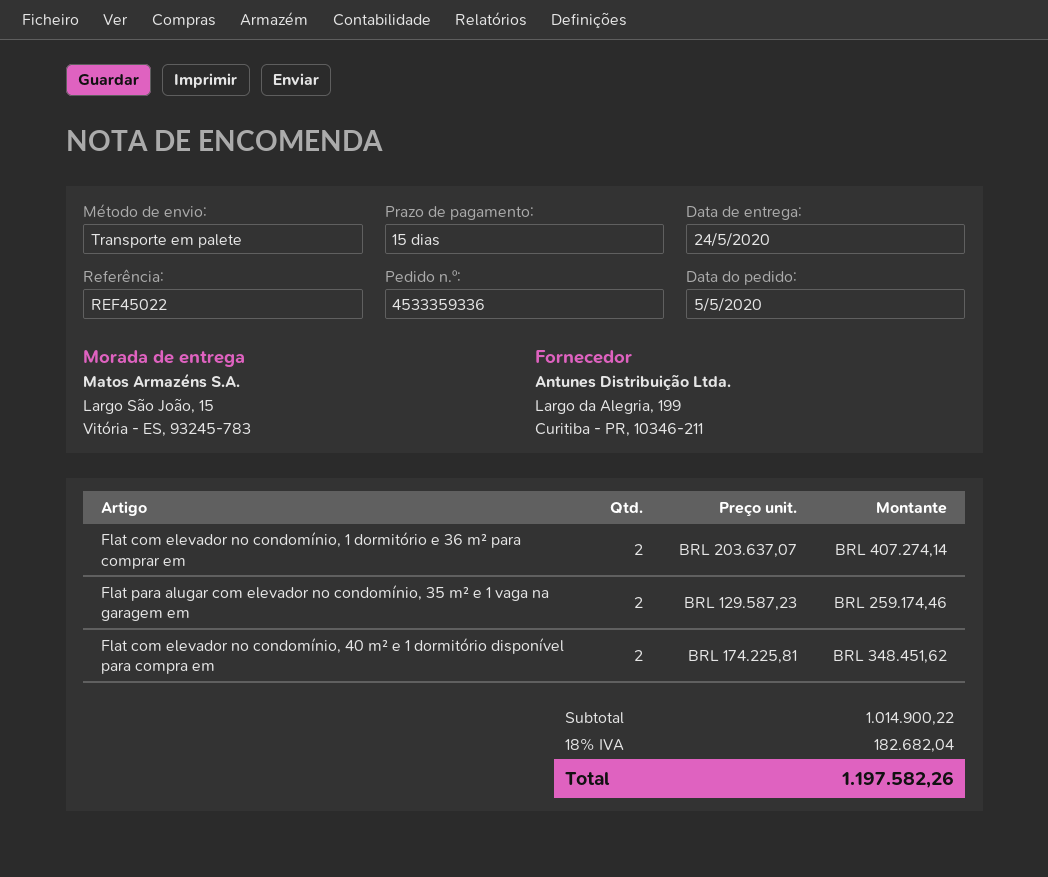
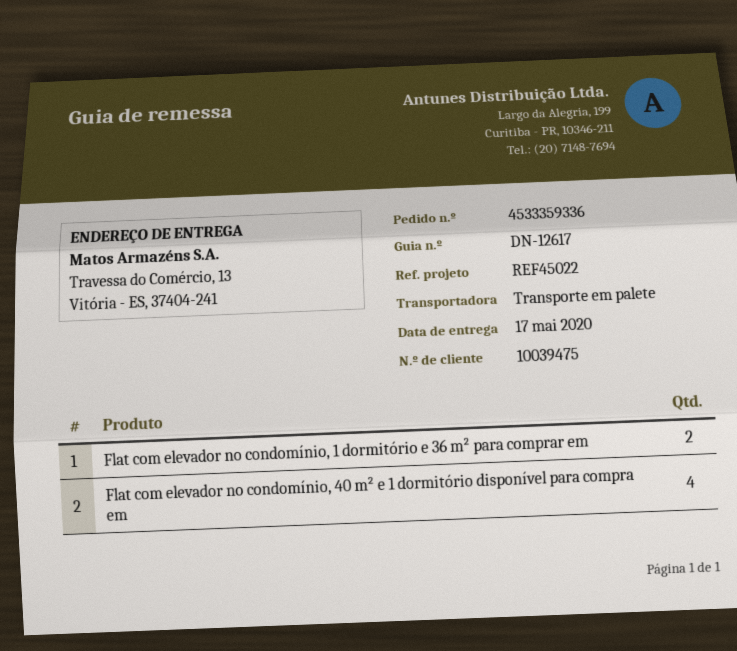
delivery date: 2020-05-24 -> 2020-05-17
ship to: Largo São João, 15, Vitória - ES, 93245-783 -> Travessa do Comércio, 13, Vitória - ES, 37404-241
Flat para alugar com elevador no condomínio, 35 m² e 1 vaga na garagem em: 2 -> none
Flat com elevador no condomínio, 40 m² e 1 dormitório disponível para compra em: 2 -> 4

